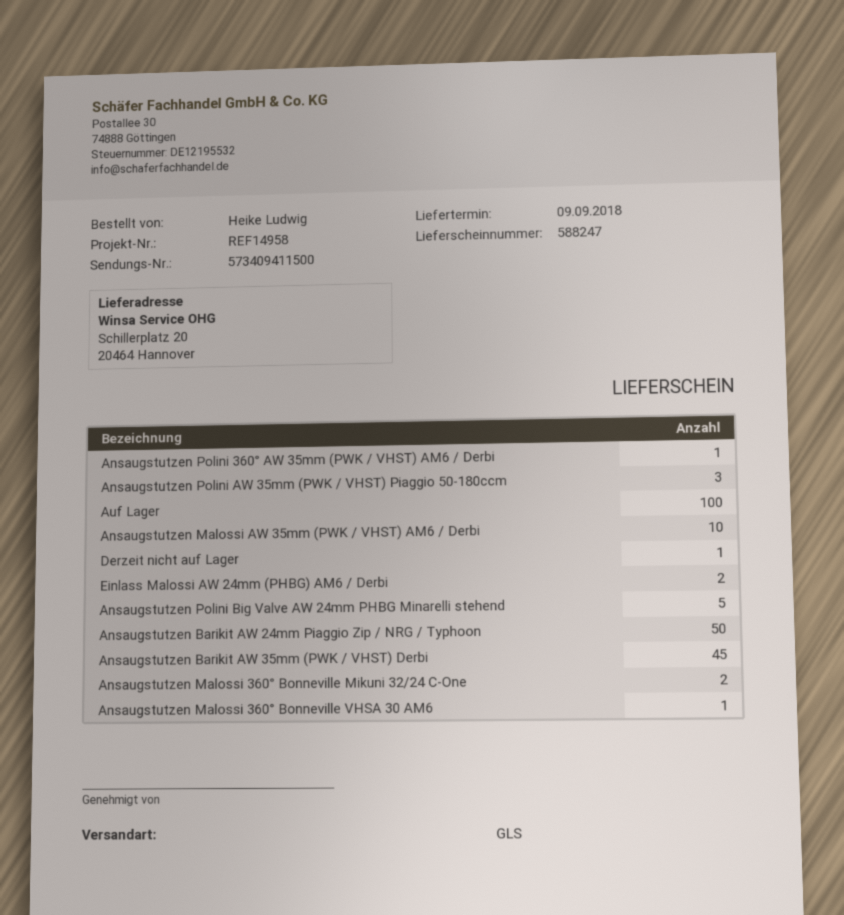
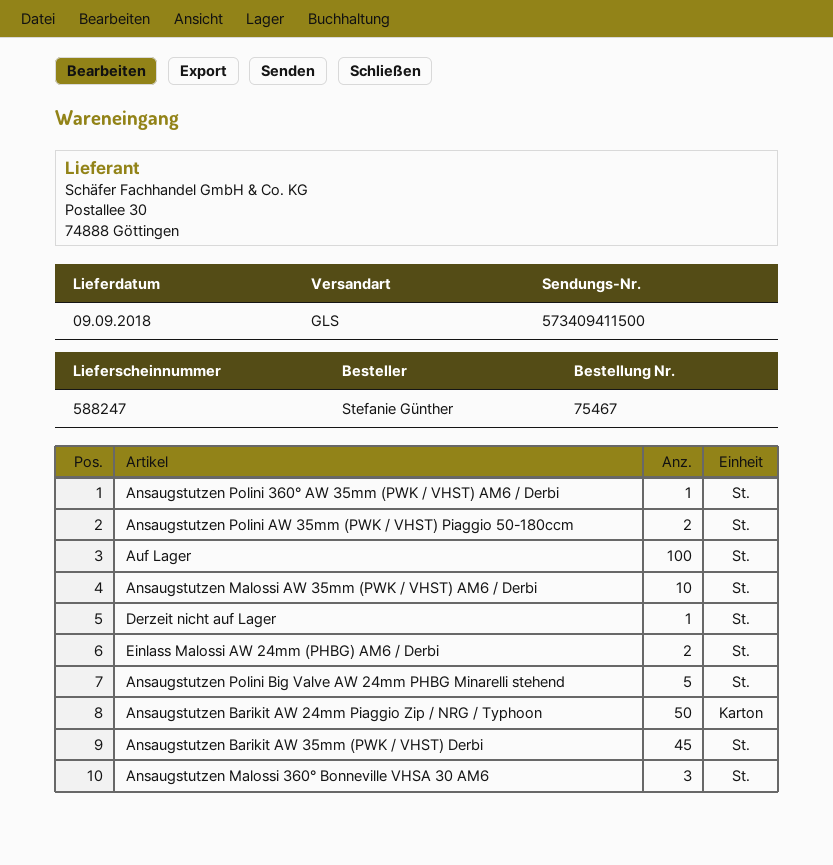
ordered by: Heike Ludwig -> Stefanie Günther
Ansaugstutzen Polini AW 35mm (PWK / VHST) Piaggio 50-180ccm: 3 -> 2
Ansaugstutzen Malossi 360° Bonneville Mikuni 32/24 C-One: 2 -> none
Ansaugstutzen Malossi 360° Bonneville VHSA 30 AM6: 1 -> 3

